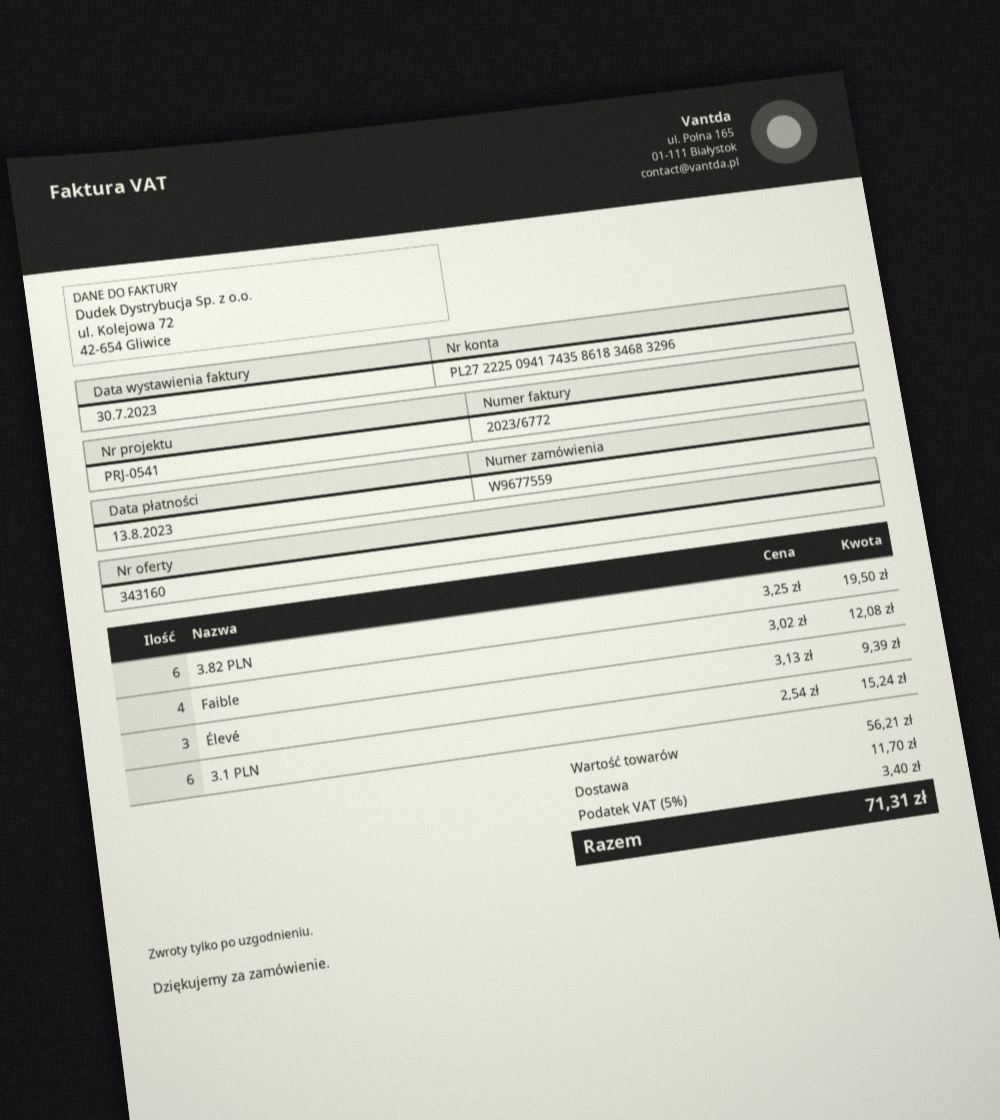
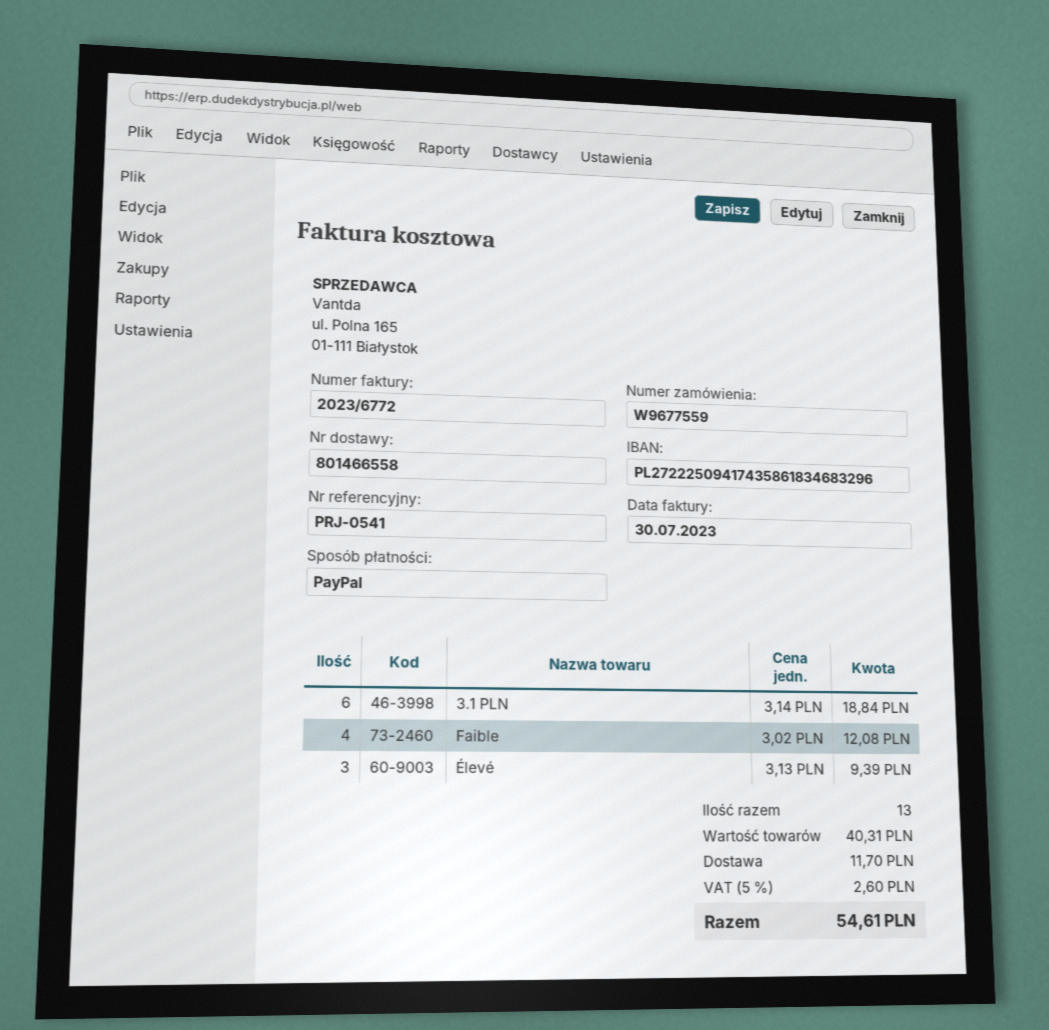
3.82 PLN: 6 x 3.25 = 19.50 -> none
3.1 PLN: 6 x 2.54 = 15.24 -> 6 x 3.14 = 18.84
subtotal: 56.21 -> 40.31
tax: 5% = 3.40 -> 5% = 2.60
total: 71.31 -> 54.61

